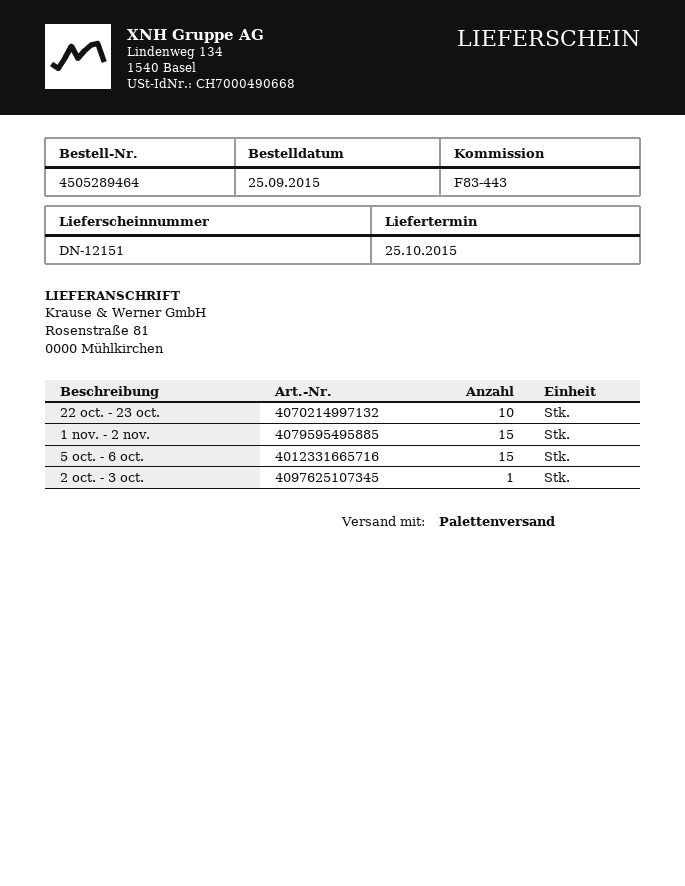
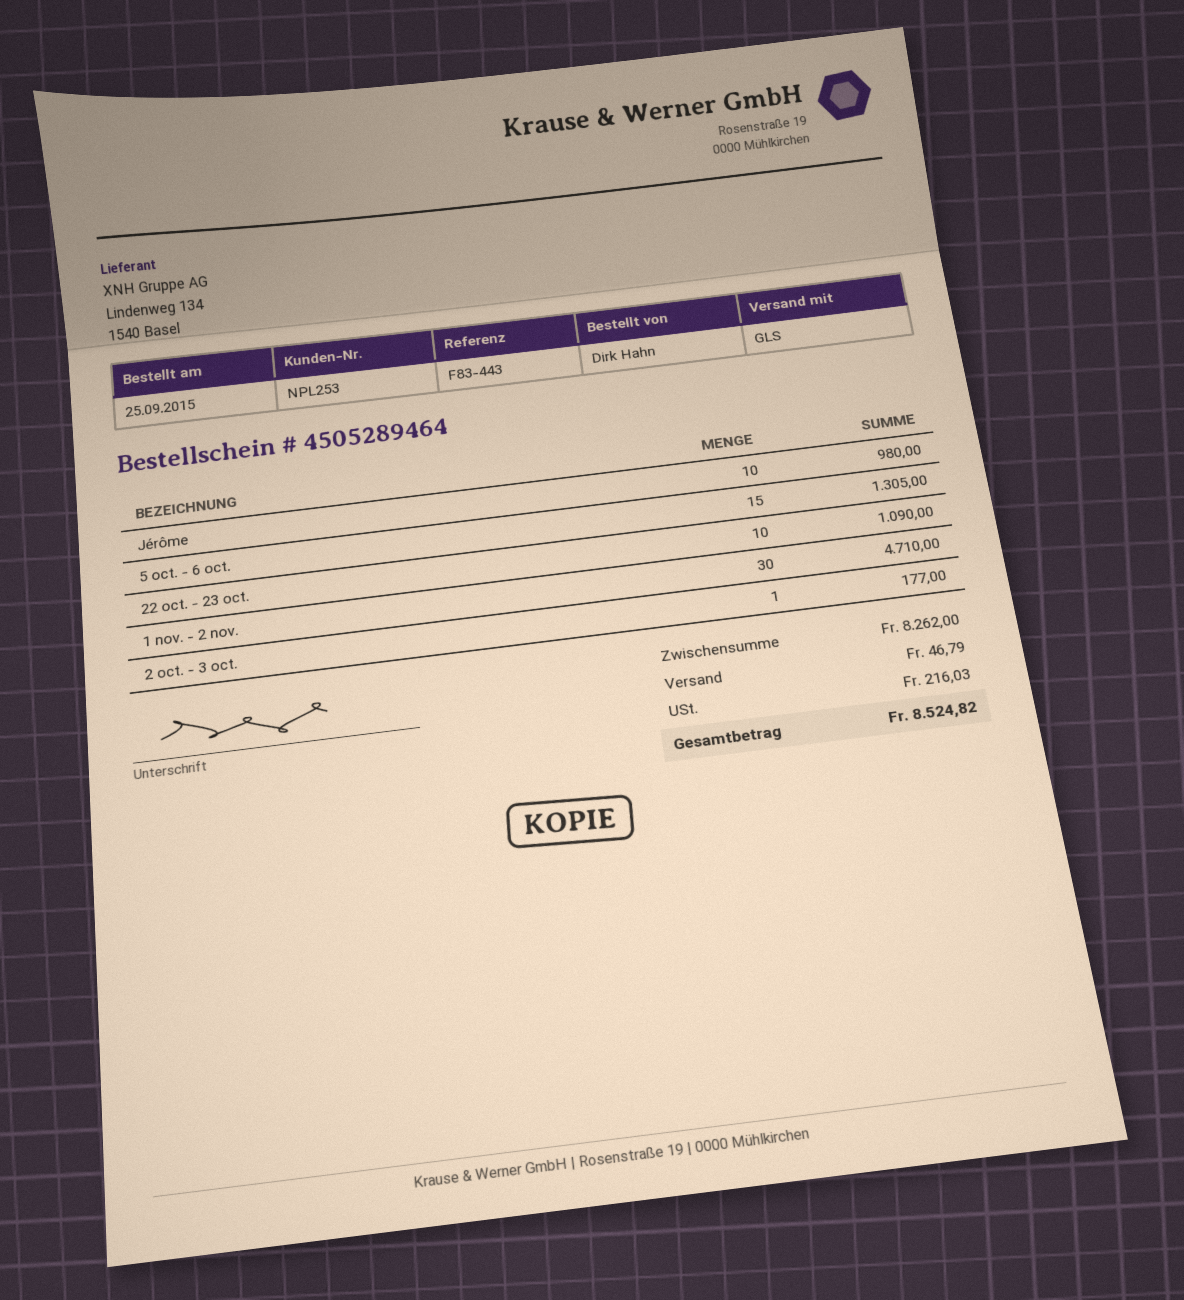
shipping method: pallet freight -> GLS
1 nov. - 2 nov.: 15 -> 30
Jérôme: none -> 10

